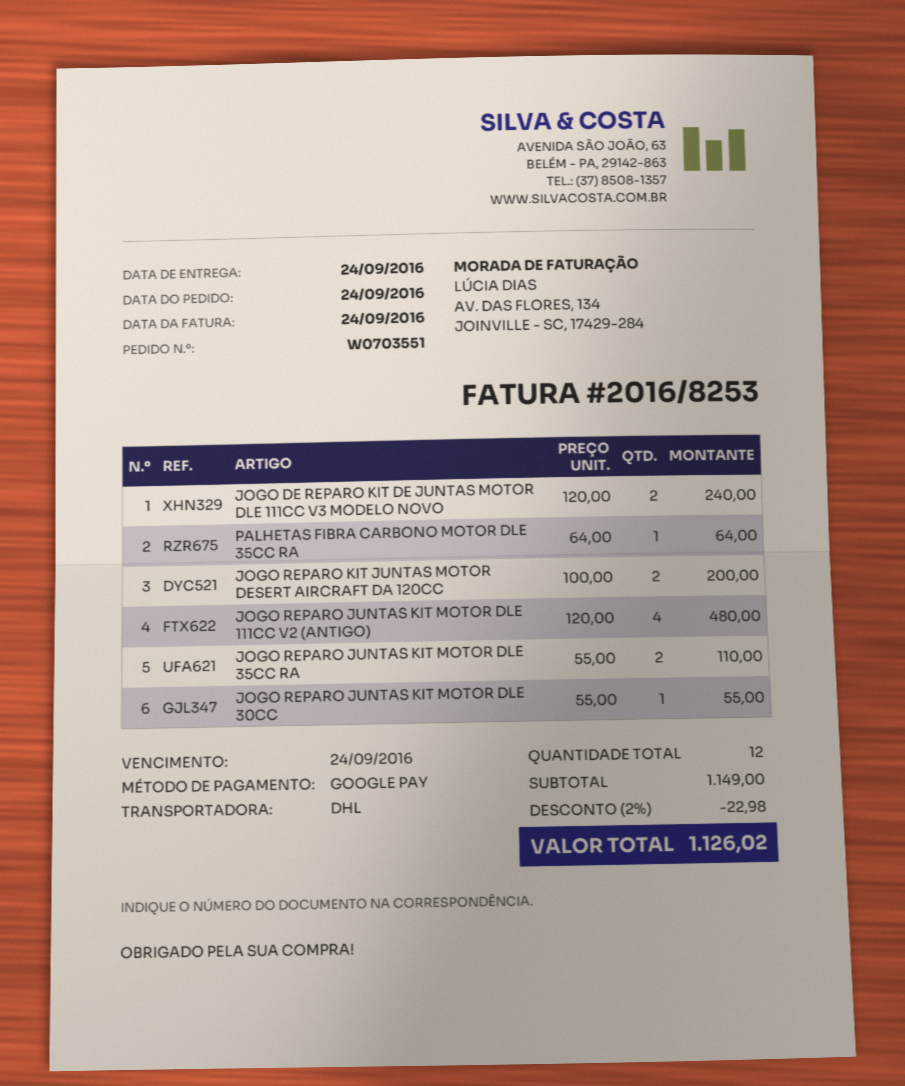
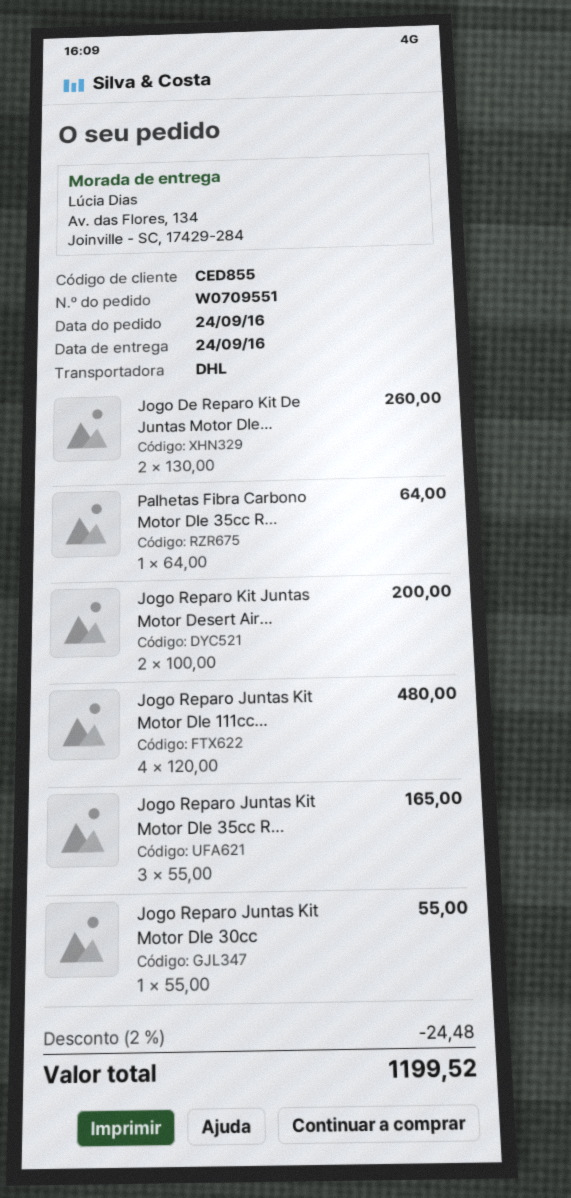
order number: W0703551 -> W0709551
JOGO DE REPARO KIT DE JUNTAS MOTOR DLE 111CC V3 MODELO NOVO: 2 x 120.00 = 240.00 -> 2 x 130.00 = 260.00
JOGO REPARO JUNTAS KIT MOTOR DLE 35CC RA: 2 x 55.00 = 110.00 -> 3 x 55.00 = 165.00
discount: 2% = 22.98 -> 2% = 24.48
total: 1126.02 -> 1199.52

